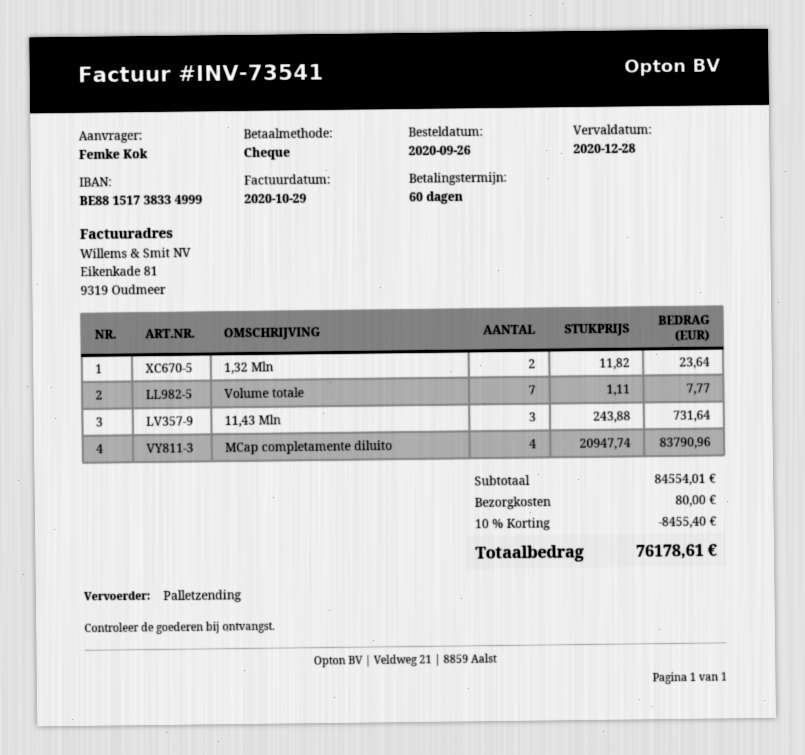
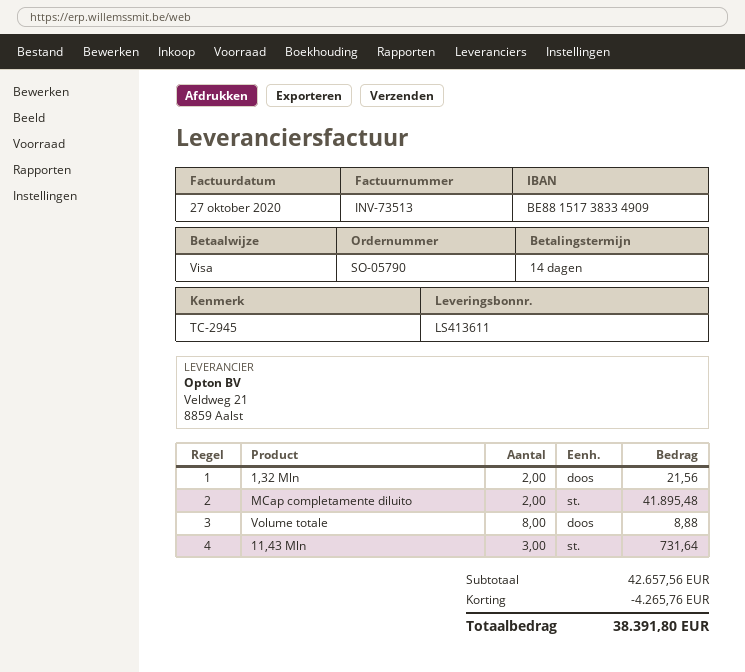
invoice number: INV-73541 -> INV-73513
invoice date: 2020-10-29 -> 2020-10-27
payment terms: 60 days -> 14 days
payment method: cheque -> Visa
bank account: BE88151738334999 -> BE88151738334909
1,32 Mln: 2 for 23.64 -> 2 for 21.56
Volume totale: 7 for 7.77 -> 8 for 8.88
MCap completamente diluito: 4 for 83790.96 -> 2 for 41895.48
subtotal: 84554.01 -> 42657.56
discount: 8455.40 -> 4265.76
shipping: 80.00 -> none
total: 76178.61 -> 38391.80

